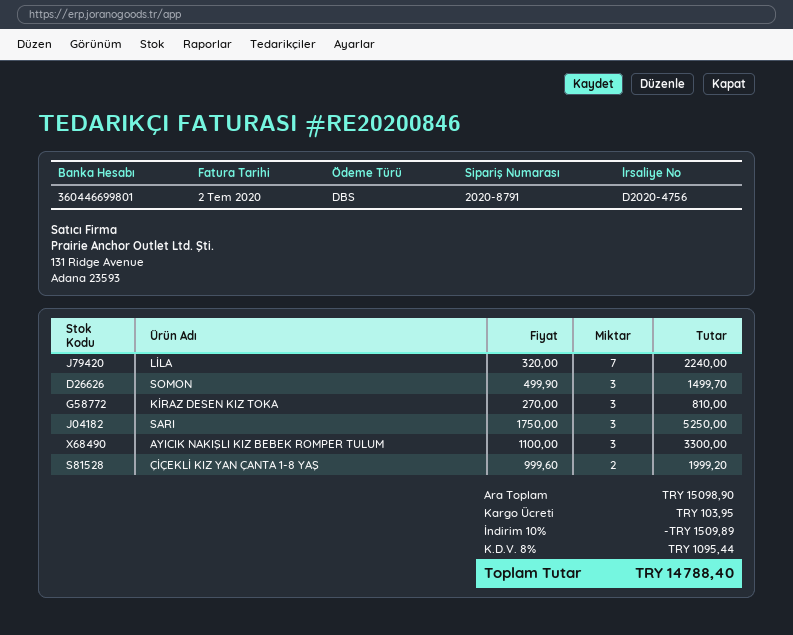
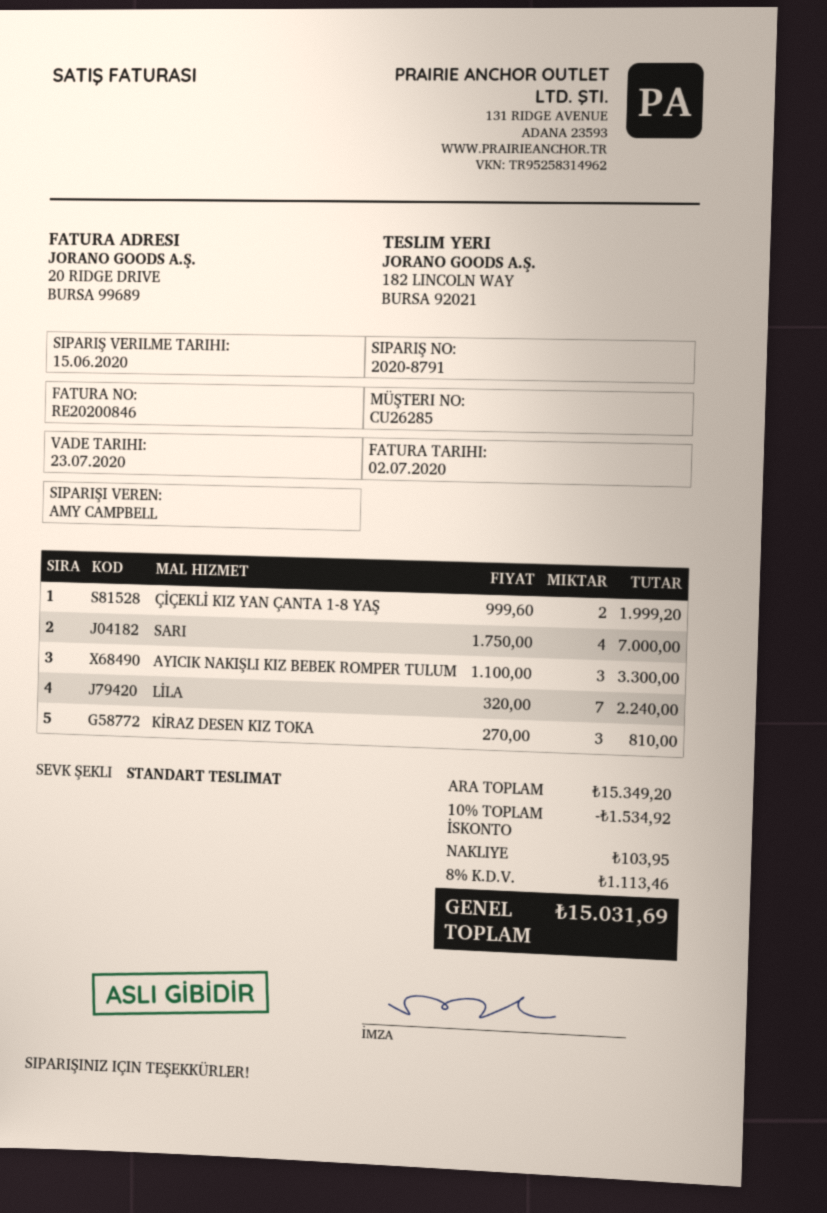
SOMON: 3 x 499.90 = 1499.70 -> none
SARI: 3 x 1750.00 = 5250.00 -> 4 x 1750.00 = 7000.00
subtotal: 15098.90 -> 15349.20
discount: 10% = 1509.89 -> 10% = 1534.92
tax: 8% = 1095.44 -> 8% = 1113.46
total: 14788.40 -> 15031.69

